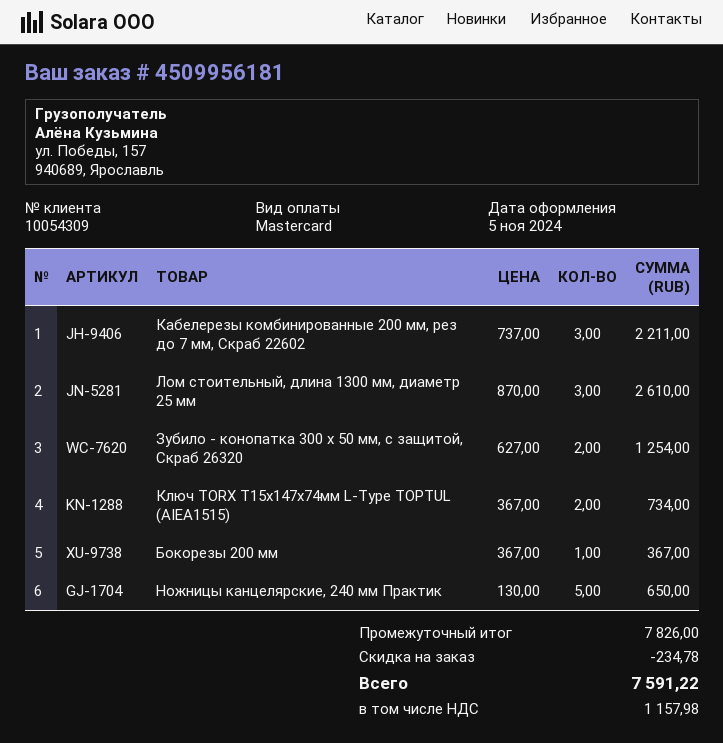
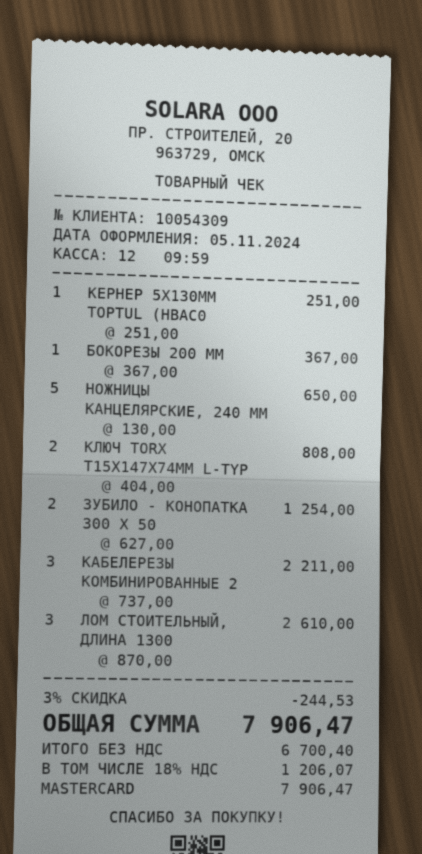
Ключ TORX T15х147х74мм L-Type TOPTUL (AIEA1515): 2 x 367.00 = 734.00 -> 2 x 404.00 = 808.00
КЕРНЕР 5Х130ММ TOPTUL (HBAC0: none -> 1 x 251.00 = 251.00
discount: 234.78 -> 244.53
tax: 1157.98 -> 1206.07
total: 7591.22 -> 7906.47

